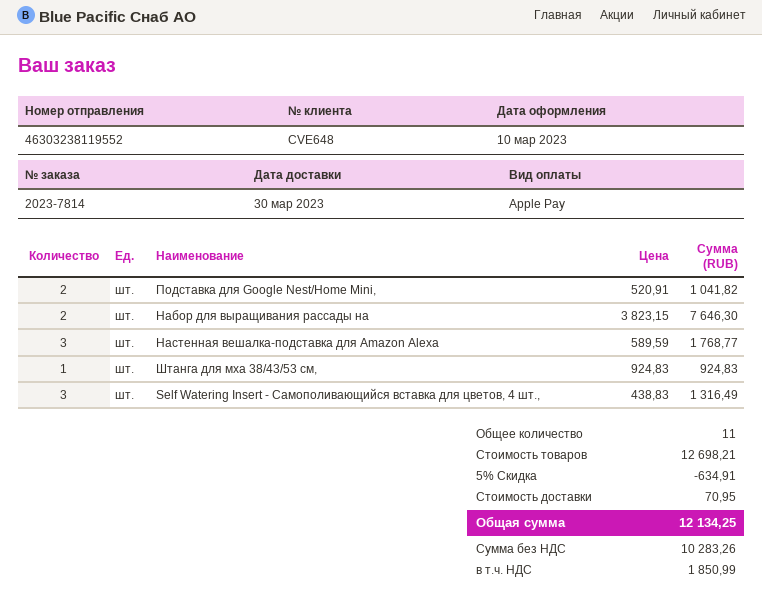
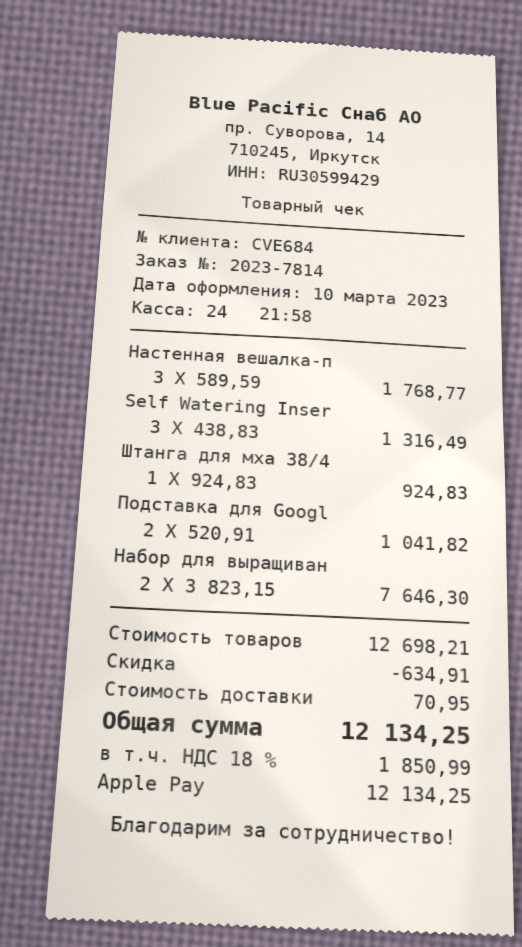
customer number: CVE648 -> CVE684

